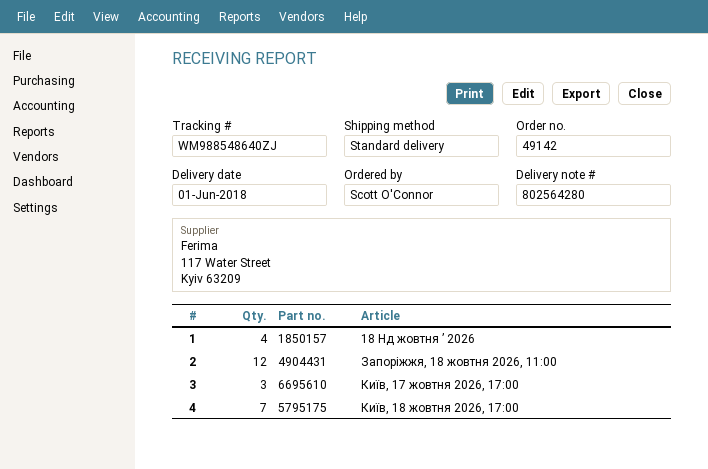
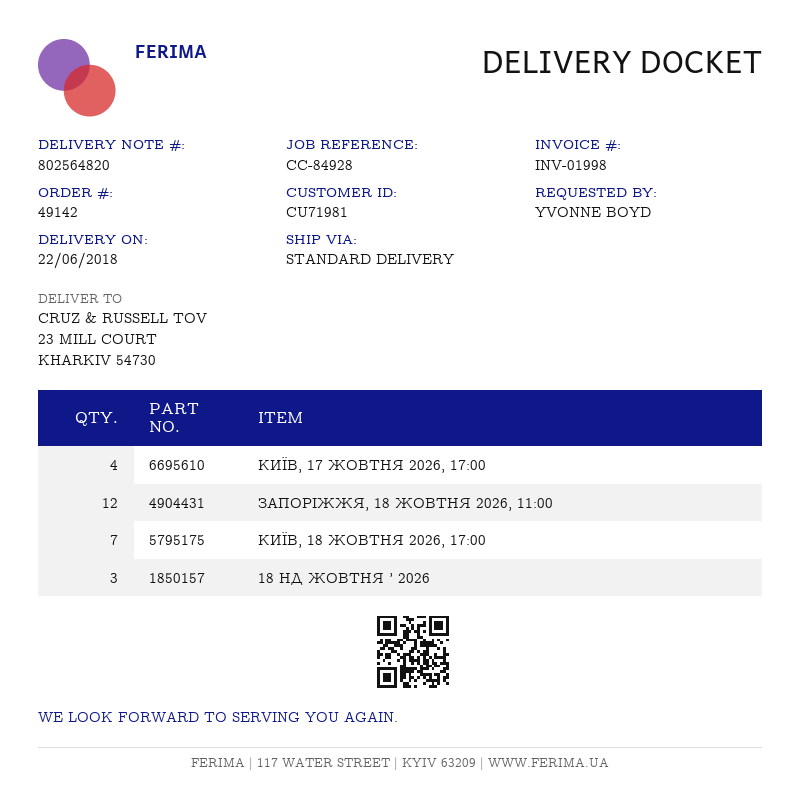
delivery note number: 802564280 -> 802564820
delivery date: 2018-06-01 -> 2018-06-22
ordered by: Scott O'Connor -> YVONNE BOYD
18 Нд жовтня ’ 2026: 4 -> 3
Київ, 17 жовтня 2026, 17:00: 3 -> 4

